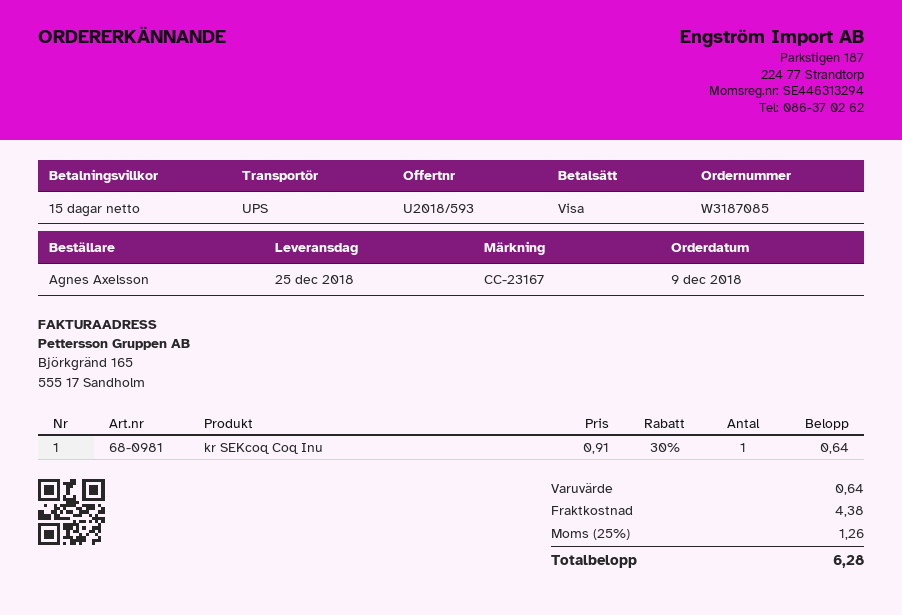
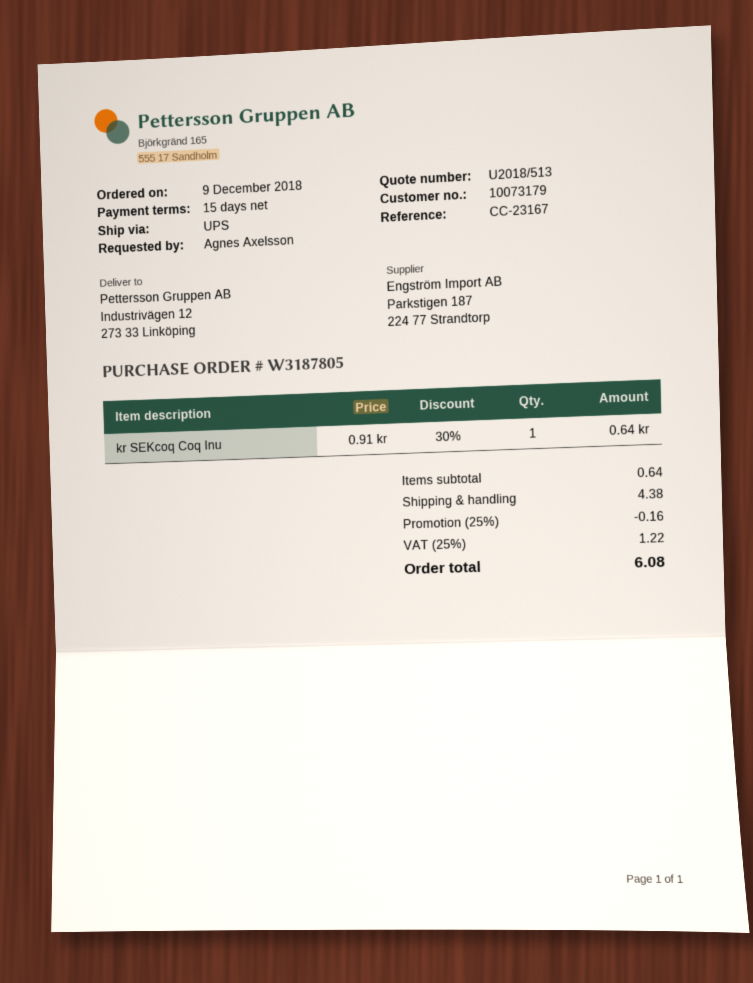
quote number: U2018/593 -> U2018/513
order number: W3187085 -> W3187805
discount: none -> 25% = 0.16
tax: 25% = 1.26 -> 25% = 1.22
total: 6.28 -> 6.08

